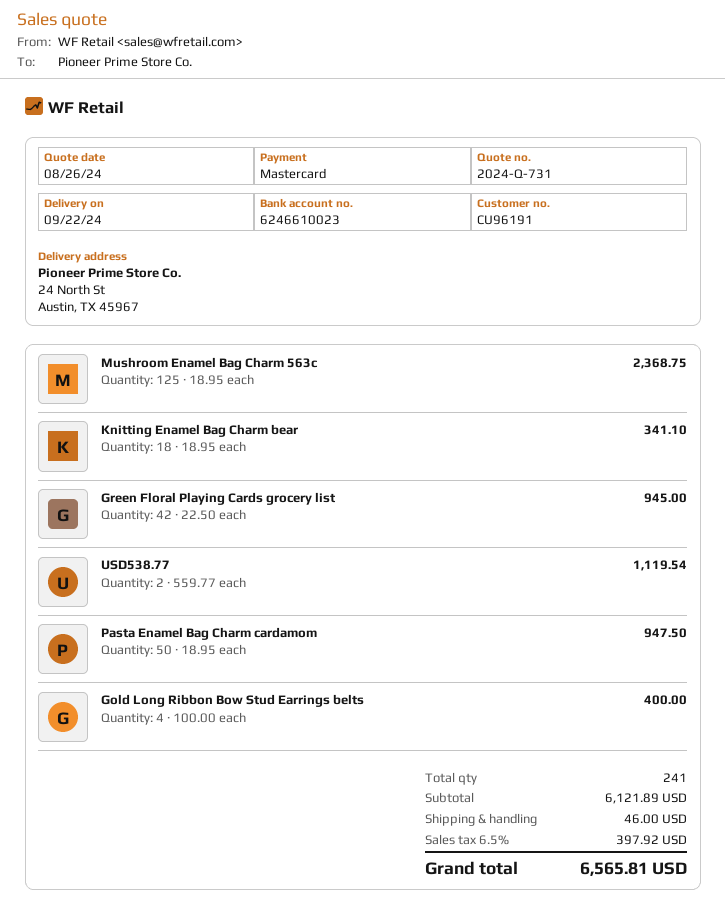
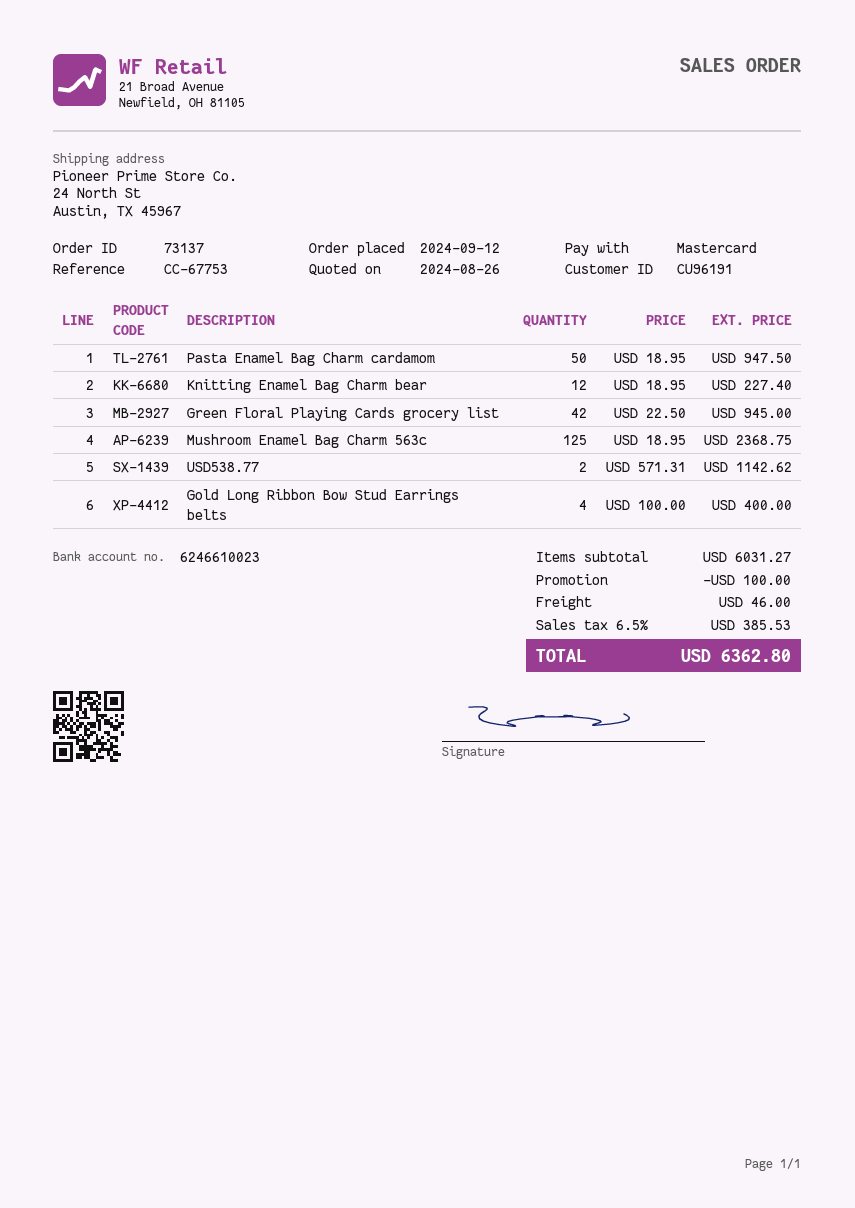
Knitting Enamel Bag Charm bear: 18 x 18.95 = 341.10 -> 12 x 18.95 = 227.40
USD538.77: 2 x 559.77 = 1119.54 -> 2 x 571.31 = 1142.62
subtotal: 6121.89 -> 6031.27
discount: none -> 100.00
tax: 6.5% = 397.92 -> 6.5% = 385.53
total: 6565.81 -> 6362.80

